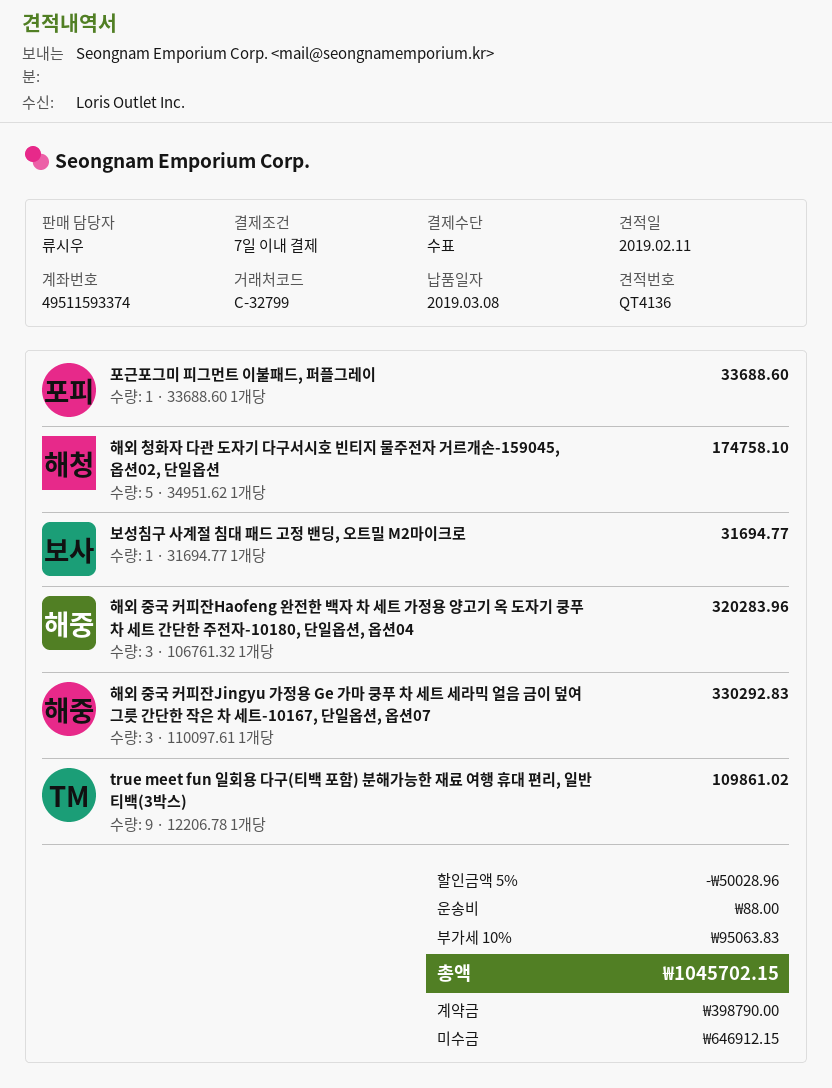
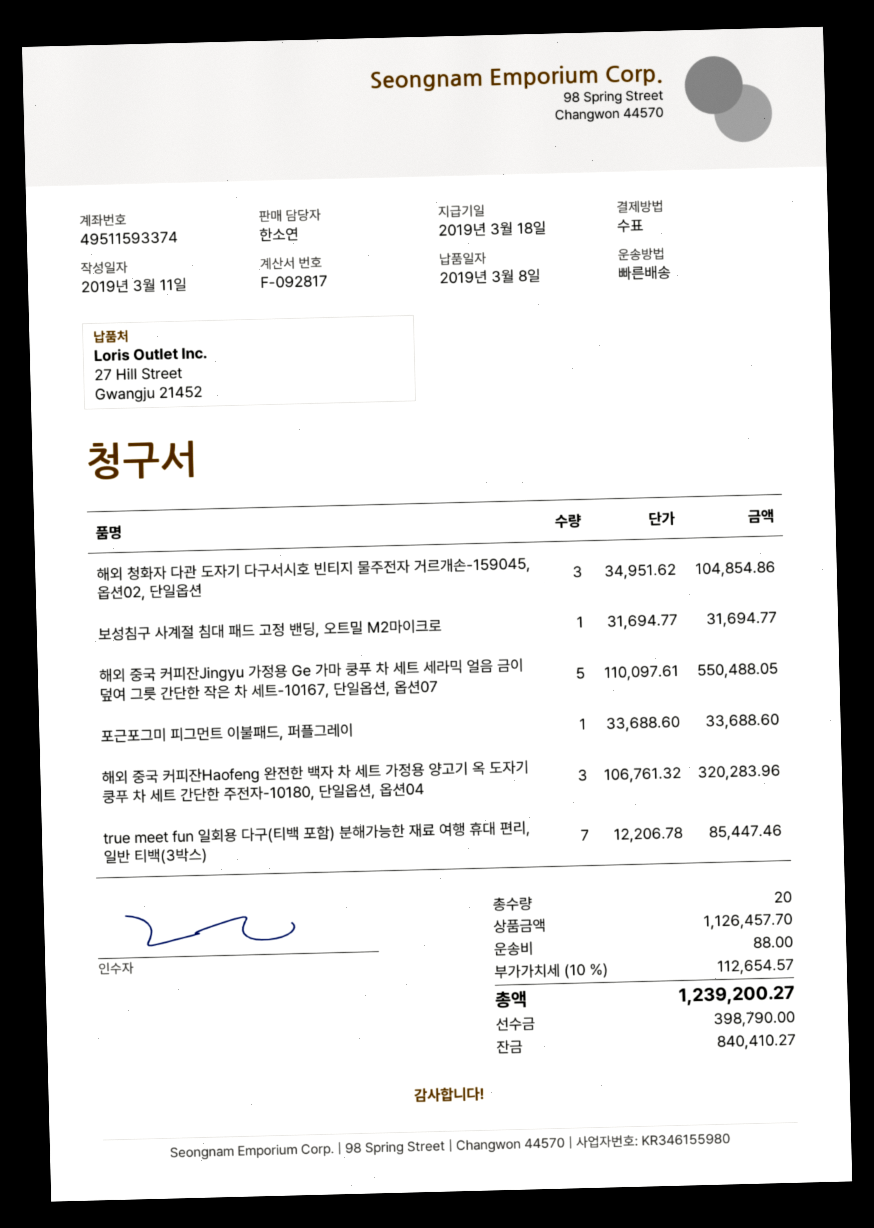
sales rep: 류시우 -> 한소연
해외 청화자 다관 도자기 다구서시호 빈티지 물주전자 거르개손-159045, 옵션02, 단일옵션: 5 x 34951.62 = 174758.10 -> 3 x 34951.62 = 104854.86
해외 중국 커피잔Jingyu 가정용 Ge 가마 쿵푸 차 세트 세라믹 얼음 금이 덮여 그릇 간단한 작은 차 세트-10167, 단일옵션, 옵션07: 3 x 110097.61 = 330292.83 -> 5 x 110097.61 = 550488.05
true meet fun 일회용 다구(티백 포함) 분해가능한 재료 여행 휴대 편리, 일반 티백(3박스): 9 x 12206.78 = 109861.02 -> 7 x 12206.78 = 85447.46
discount: 5% = 50028.96 -> none
tax: 10% = 95063.83 -> 10% = 112654.57
total: 1045702.15 -> 1239200.27
balance: 646912.15 -> 840410.27

